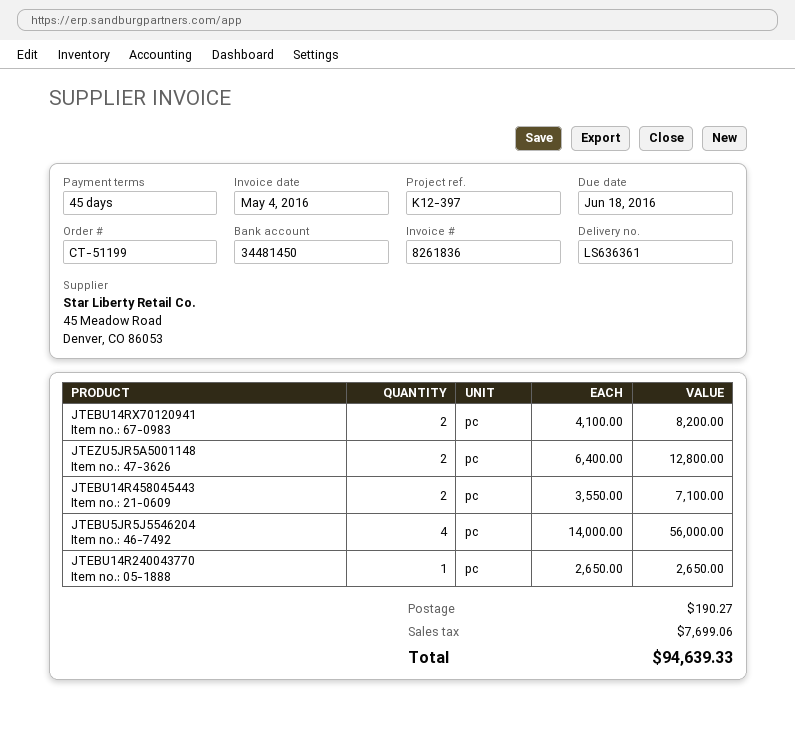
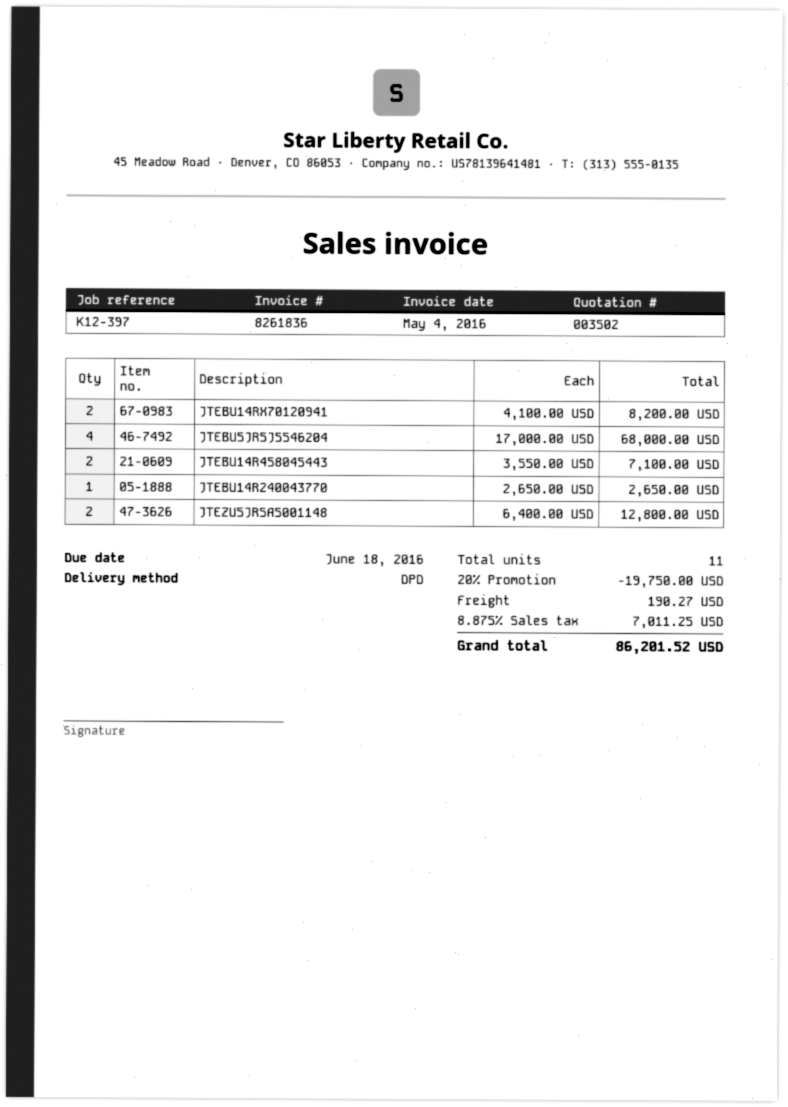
JTEBU5JR5J5546204: 4 x 14000.00 = 56000.00 -> 4 x 17000.00 = 68000.00
discount: none -> 20% = 19750.00
tax: 7699.06 -> 7011.25
total: 94639.33 -> 86201.52

